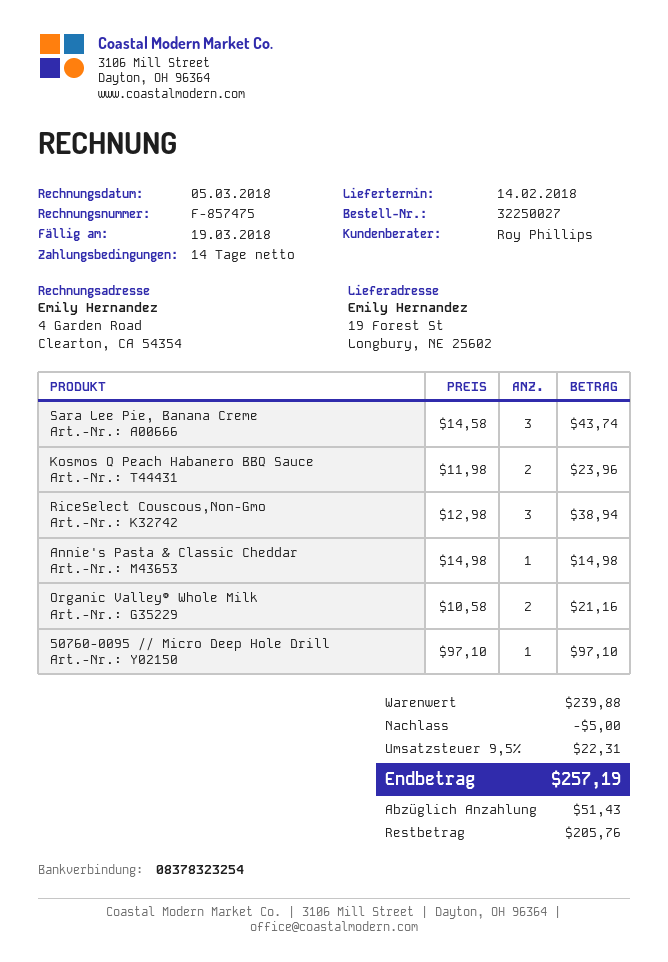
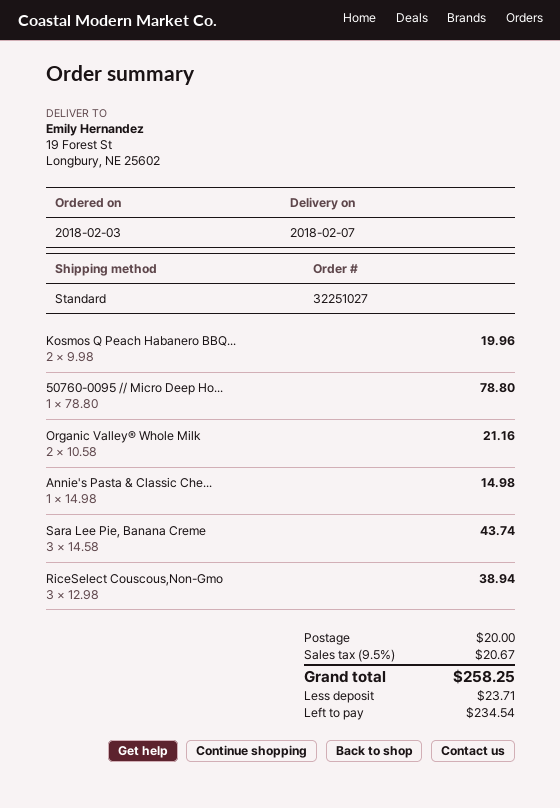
order number: 32250027 -> 32251027
delivery date: 2018-02-14 -> 2018-02-07
Kosmos Q Peach Habanero BBQ Sauce: 2 x 11.98 = 23.96 -> 2 x 9.98 = 19.96
50760-0095 // Micro Deep Hole Drill: 1 x 97.10 = 97.10 -> 1 x 78.80 = 78.80
discount: 5.00 -> none
shipping: none -> 20.00
tax: 9.5% = 22.31 -> 9.5% = 20.67
total: 257.19 -> 258.25
deposit: 51.43 -> 23.71
balance: 205.76 -> 234.54

